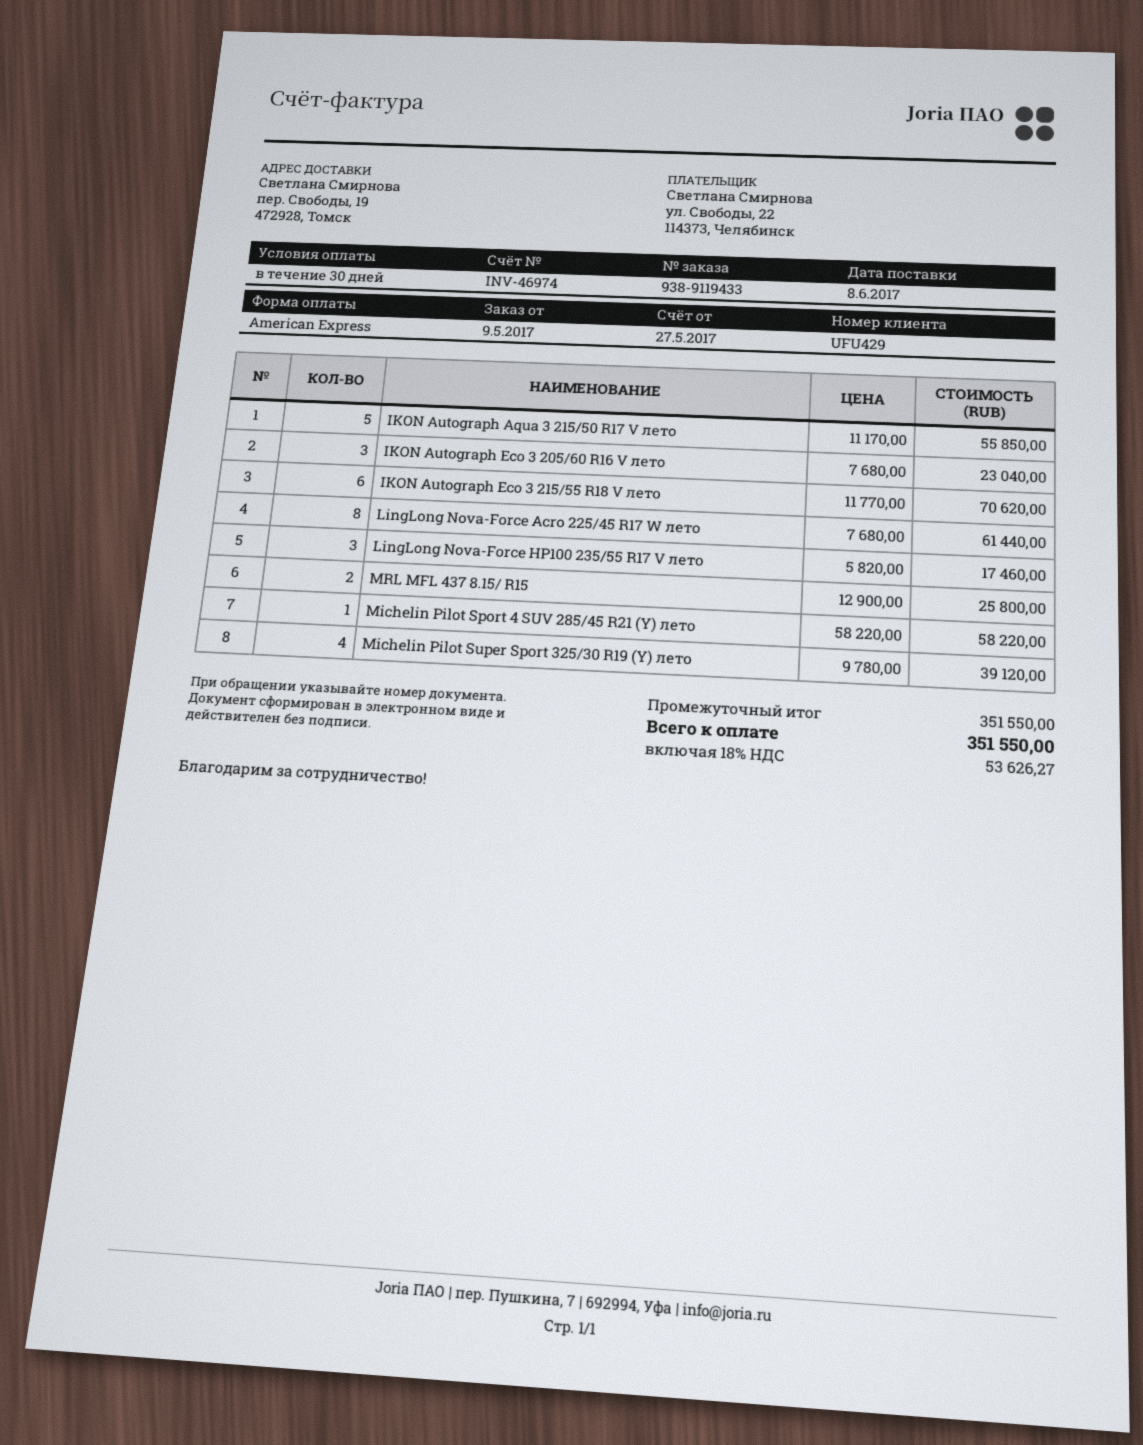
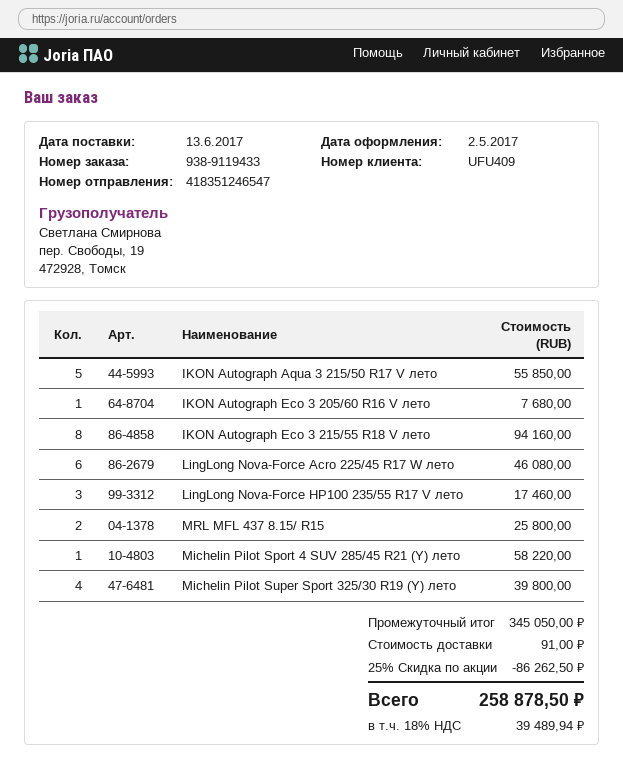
order date: 2017-05-09 -> 2017-05-02
delivery date: 2017-06-08 -> 2017-06-13
customer number: UFU429 -> UFU409
IKON Autograph Eco 3 205/60 R16 V лето: 3 for 23040.00 -> 1 for 7680.00
IKON Autograph Eco 3 215/55 R18 V лето: 6 for 70620.00 -> 8 for 94160.00
LingLong Nova-Force Acro 225/45 R17 W лето: 8 for 61440.00 -> 6 for 46080.00
Michelin Pilot Super Sport 325/30 R19 (Y) лето: 4 for 39120.00 -> 4 for 39800.00
subtotal: 351550.00 -> 345050.00
discount: none -> 25% = 86262.50
shipping: none -> 91.00
tax: 18% = 53626.27 -> 18% = 39489.94
total: 351550.00 -> 258878.50

